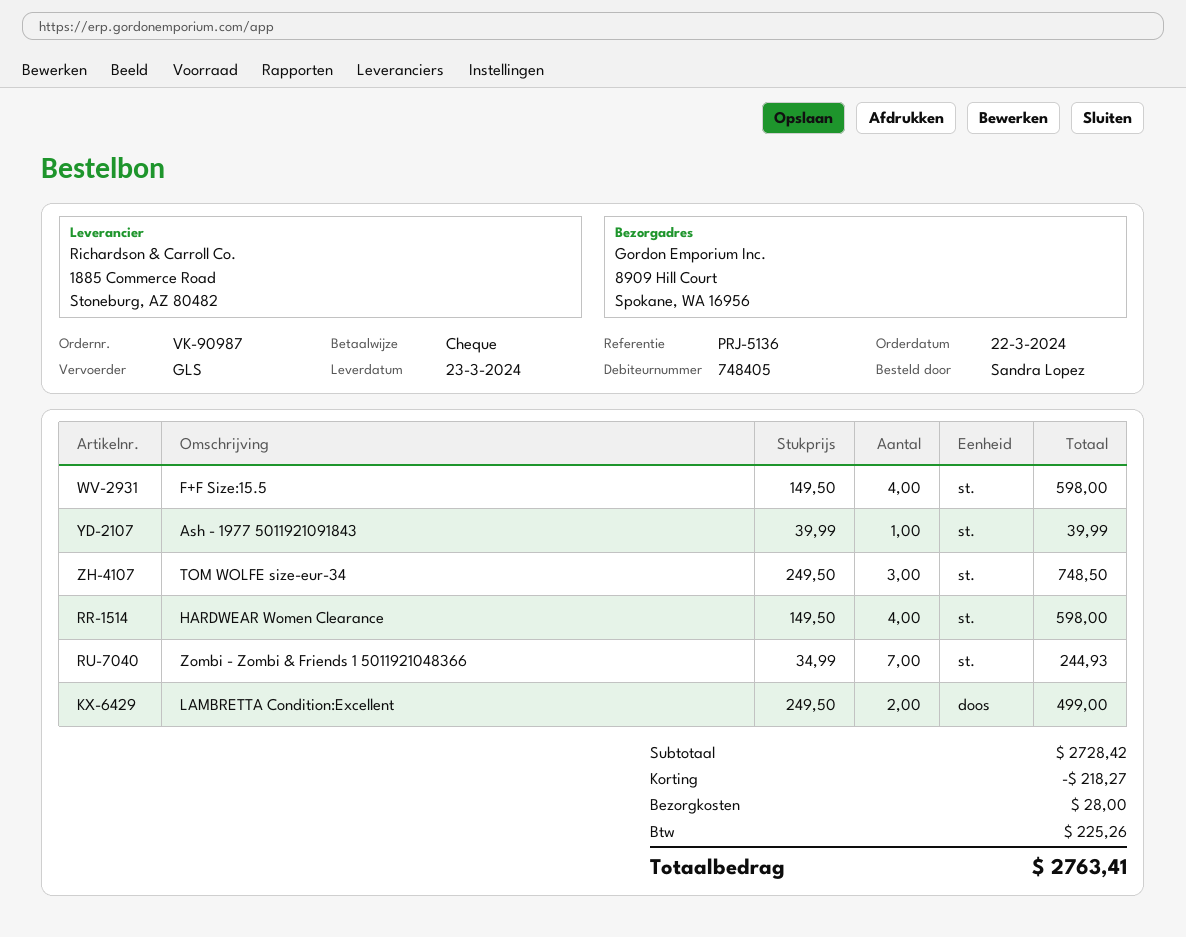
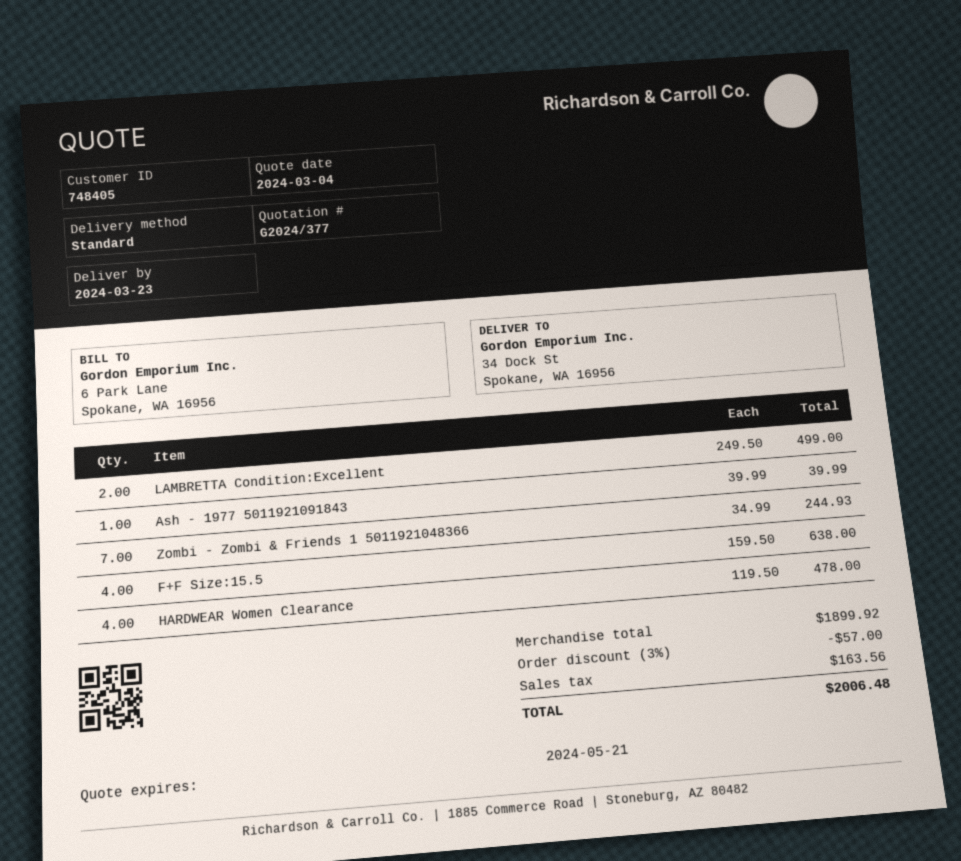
shipping method: GLS -> standard
ship to: 8909 Hill Court, Spokane, WA 16956 -> 34 Dock St, Spokane, WA 16956
F+F Size:15.5: 4 x 149.50 = 598.00 -> 4 x 159.50 = 638.00
TOM WOLFE size-eur-34: 3 x 249.50 = 748.50 -> none
HARDWEAR Women Clearance: 4 x 149.50 = 598.00 -> 4 x 119.50 = 478.00
subtotal: 2728.42 -> 1899.92
discount: 218.27 -> 57.00
shipping: 28.00 -> none
tax: 225.26 -> 163.56
total: 2763.41 -> 2006.48

